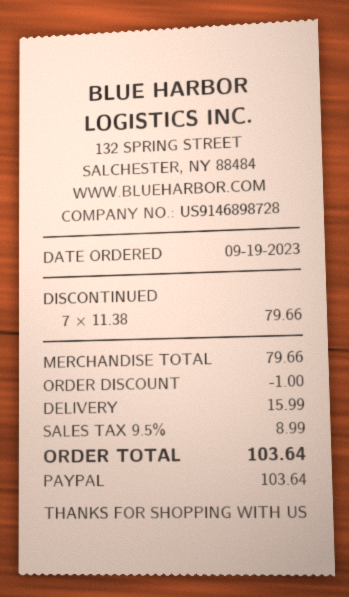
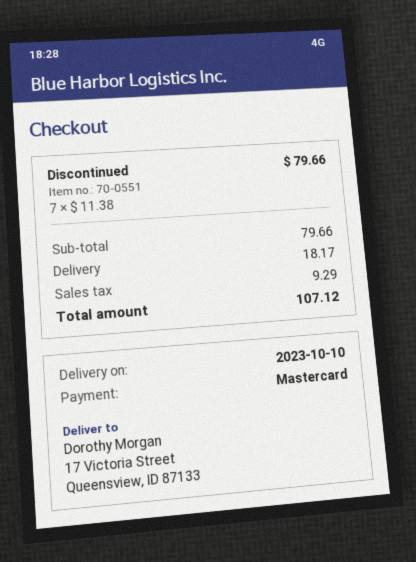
payment method: PayPal -> Mastercard
discount: 1.00 -> none
shipping: 15.99 -> 18.17
tax: 8.99 -> 9.29
total: 103.64 -> 107.12

